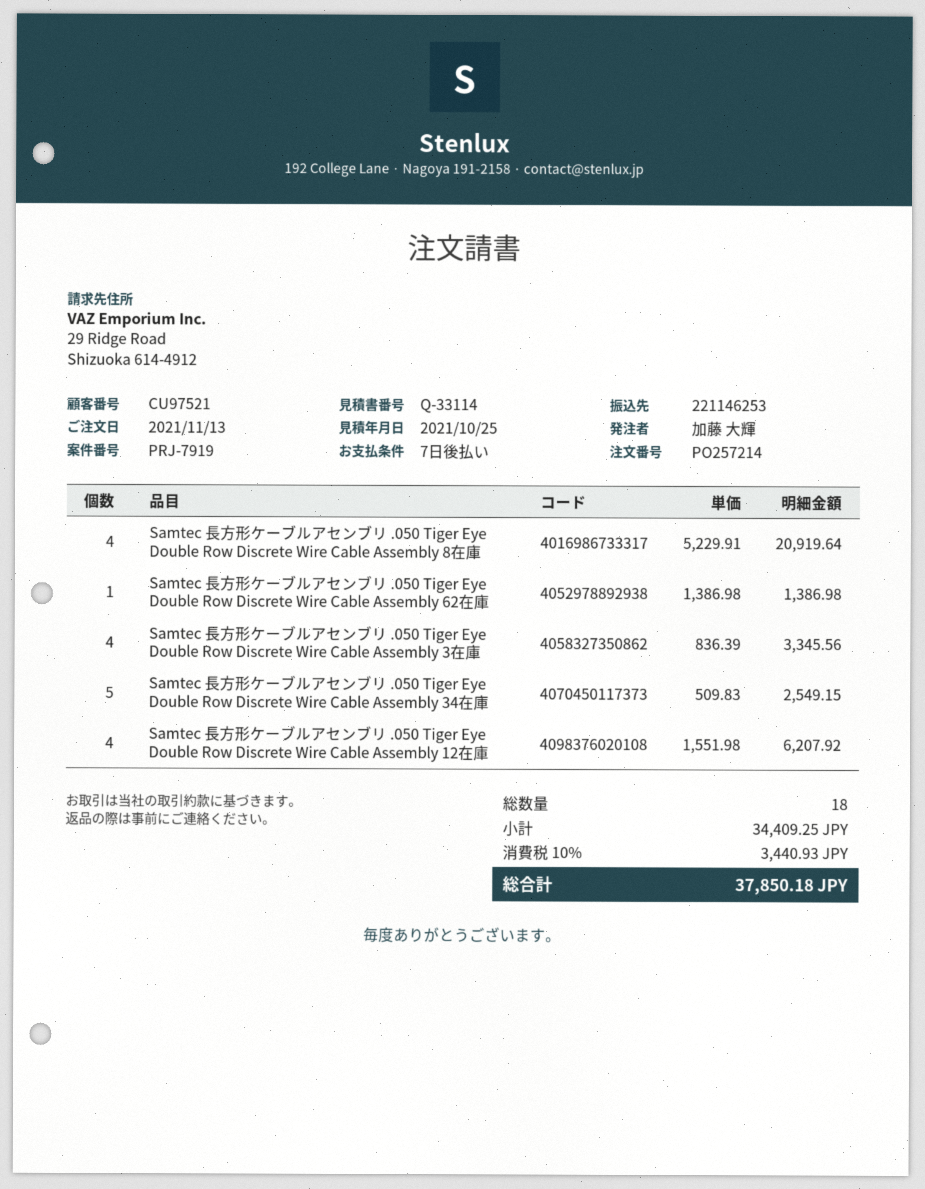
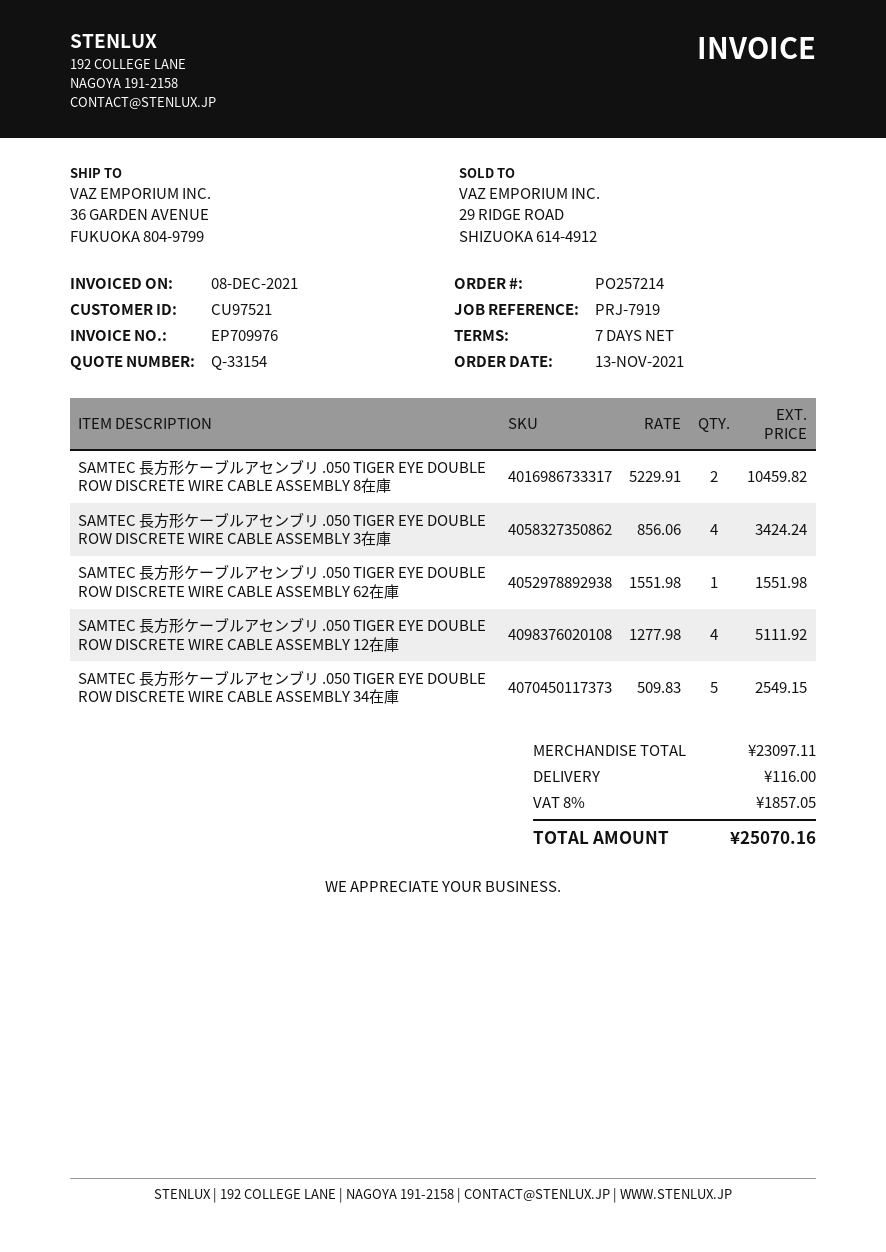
quote number: Q-33114 -> Q-33154
Samtec 長方形ケーブルアセンブリ .050 Tiger Eye Double Row Discrete Wire Cable Assembly 8在庫: 4 x 5229.91 = 20919.64 -> 2 x 5229.91 = 10459.82
Samtec 長方形ケーブルアセンブリ .050 Tiger Eye Double Row Discrete Wire Cable Assembly 62在庫: 1 x 1386.98 = 1386.98 -> 1 x 1551.98 = 1551.98
Samtec 長方形ケーブルアセンブリ .050 Tiger Eye Double Row Discrete Wire Cable Assembly 3在庫: 4 x 836.39 = 3345.56 -> 4 x 856.06 = 3424.24
Samtec 長方形ケーブルアセンブリ .050 Tiger Eye Double Row Discrete Wire Cable Assembly 12在庫: 4 x 1551.98 = 6207.92 -> 4 x 1277.98 = 5111.92
subtotal: 34409.25 -> 23097.11
shipping: none -> 116.00
tax: 10% = 3440.93 -> 8% = 1857.05
total: 37850.18 -> 25070.16

